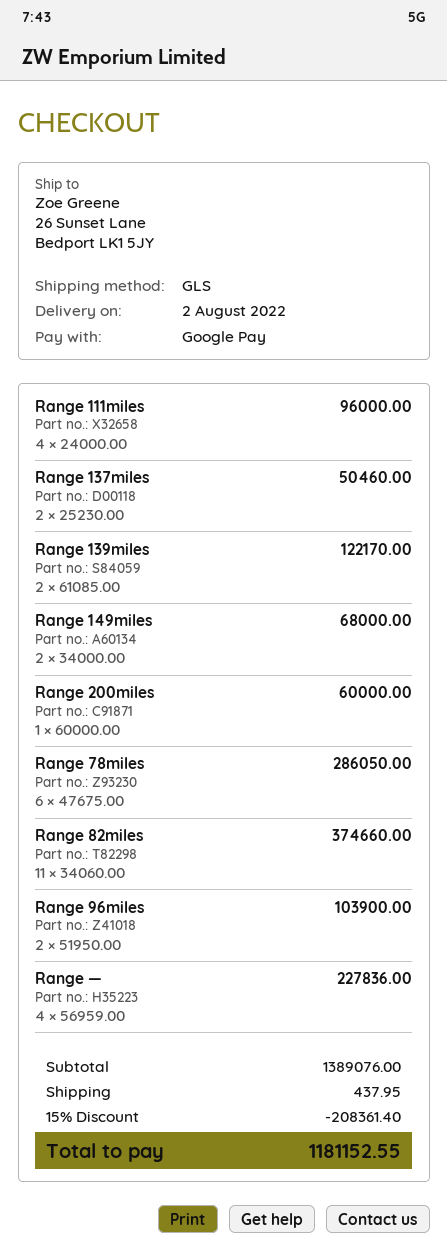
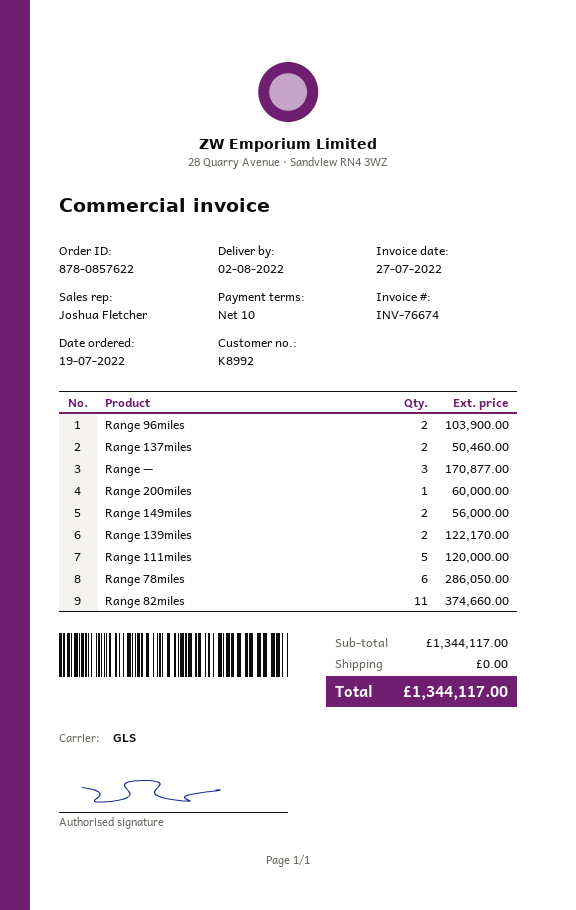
Range 111miles: 4 for 96000.00 -> 5 for 120000.00
Range 149miles: 2 for 68000.00 -> 2 for 56000.00
Range —: 4 for 227836.00 -> 3 for 170877.00
subtotal: 1389076.00 -> 1344117.00
discount: 15% = 208361.40 -> none
shipping: 437.95 -> 0.00
total: 1181152.55 -> 1344117.00

